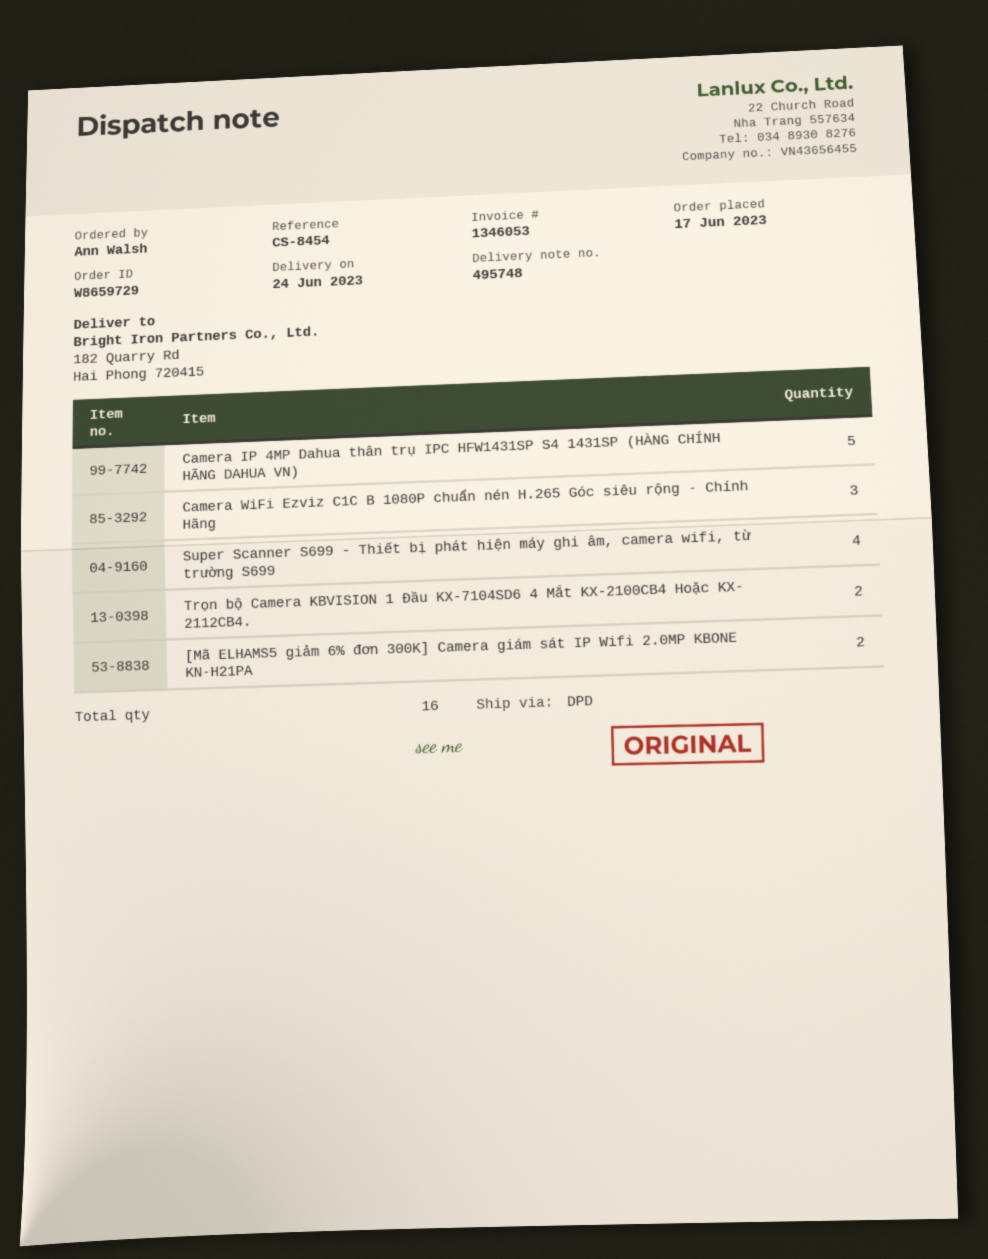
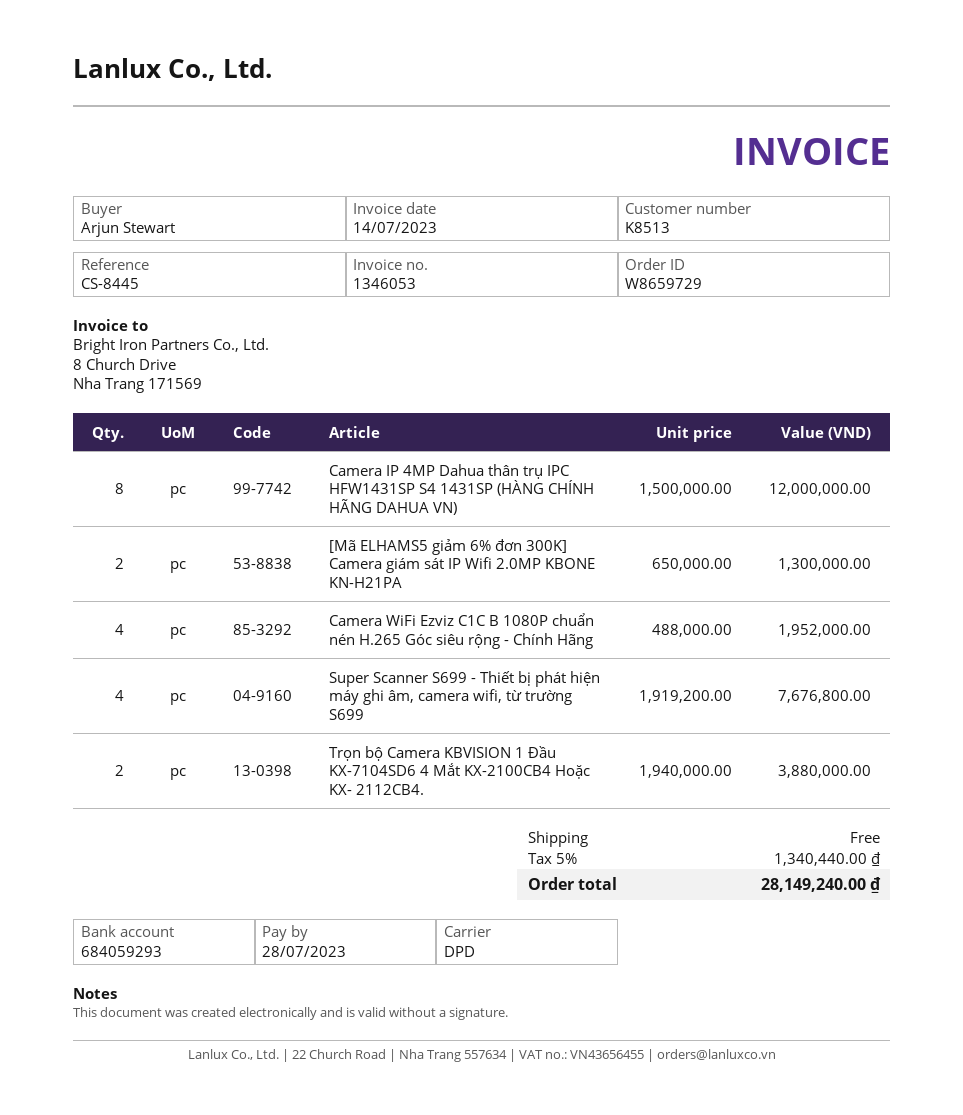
reference: CS-8454 -> CS-8445
ordered by: Ann Walsh -> Arjun Stewart
Camera IP 4MP Dahua thân trụ IPC HFW1431SP S4 1431SP (HÀNG CHÍNH HÃNG DAHUA VN): 5 -> 8
Camera WiFi Ezviz C1C B 1080P chuẩn nén H.265 Góc siêu rộng - Chính Hãng: 3 -> 4

